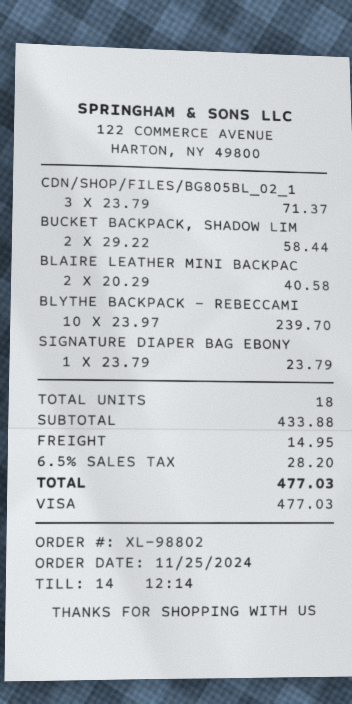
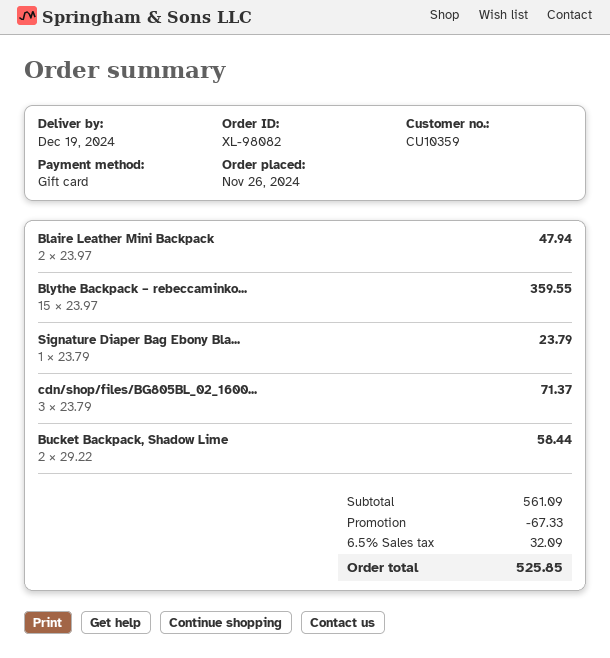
order number: XL-98802 -> XL-98082
order date: 2024-11-25 -> 2024-11-26
payment method: Visa -> gift card
BLAIRE LEATHER MINI BACKPAC: 2 x 20.29 = 40.58 -> 2 x 23.97 = 47.94
BLYTHE BACKPACK – REBECCAMI: 10 x 23.97 = 239.70 -> 15 x 23.97 = 359.55
subtotal: 433.88 -> 561.09
discount: none -> 67.33
shipping: 14.95 -> none
tax: 6.5% = 28.20 -> 6.5% = 32.09
total: 477.03 -> 525.85

